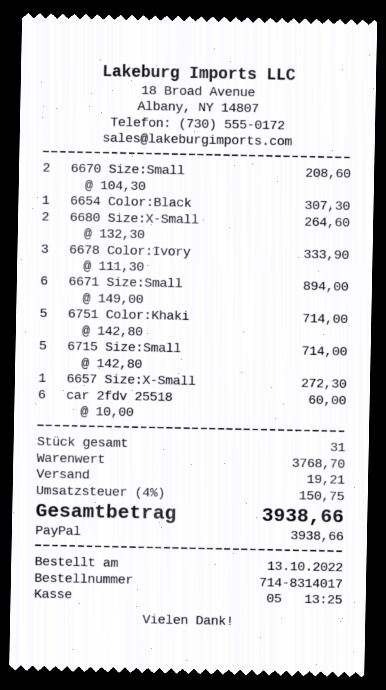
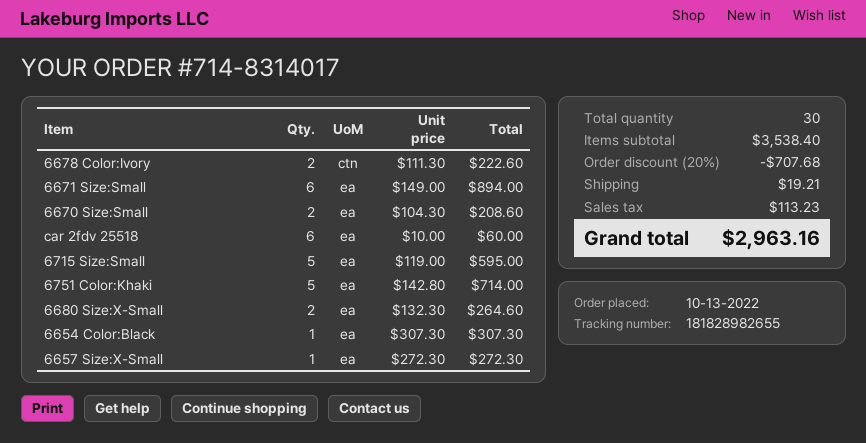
6678 Color:Ivory: 3 x 111.30 = 333.90 -> 2 x 111.30 = 222.60
6715 Size:Small: 5 x 142.80 = 714.00 -> 5 x 119.00 = 595.00
total quantity: 31 -> 30
subtotal: 3768.70 -> 3538.40
discount: none -> 20% = 707.68
tax: 150.75 -> 113.23
total: 3938.66 -> 2963.16

